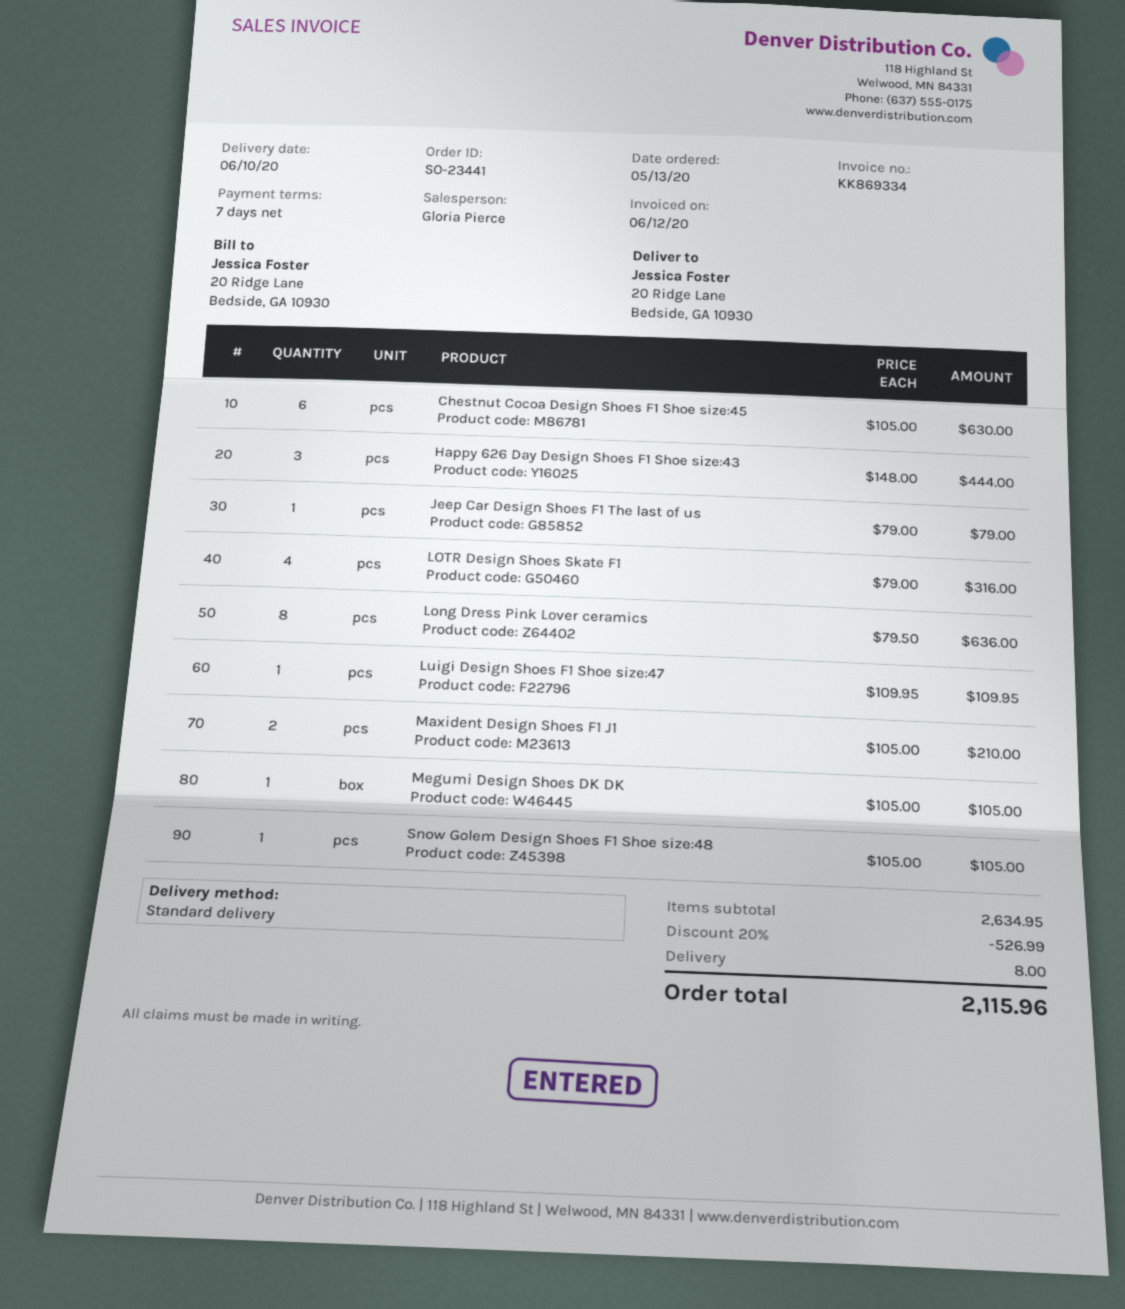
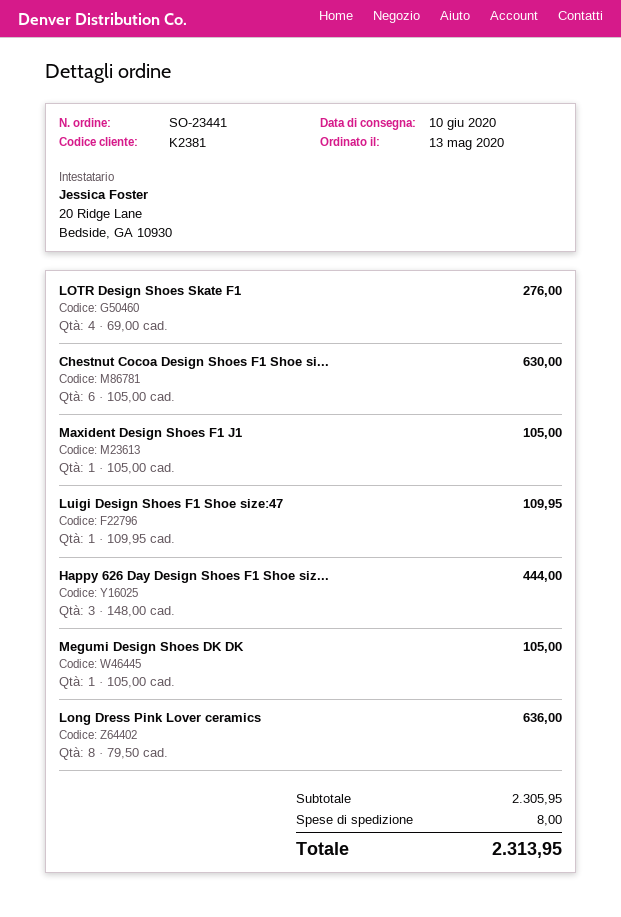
Jeep Car Design Shoes F1 The last of us: 1 x 79.00 = 79.00 -> none
LOTR Design Shoes Skate F1: 4 x 79.00 = 316.00 -> 4 x 69.00 = 276.00
Maxident Design Shoes F1 J1: 2 x 105.00 = 210.00 -> 1 x 105.00 = 105.00
Snow Golem Design Shoes F1 Shoe size:48: 1 x 105.00 = 105.00 -> none
subtotal: 2634.95 -> 2305.95
discount: 20% = 526.99 -> none
total: 2115.96 -> 2313.95

